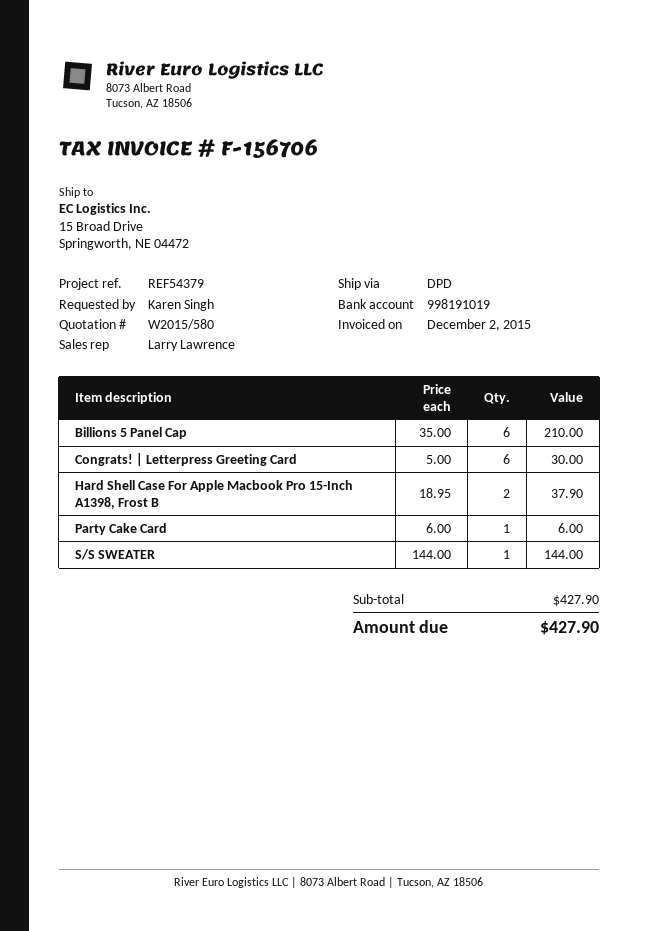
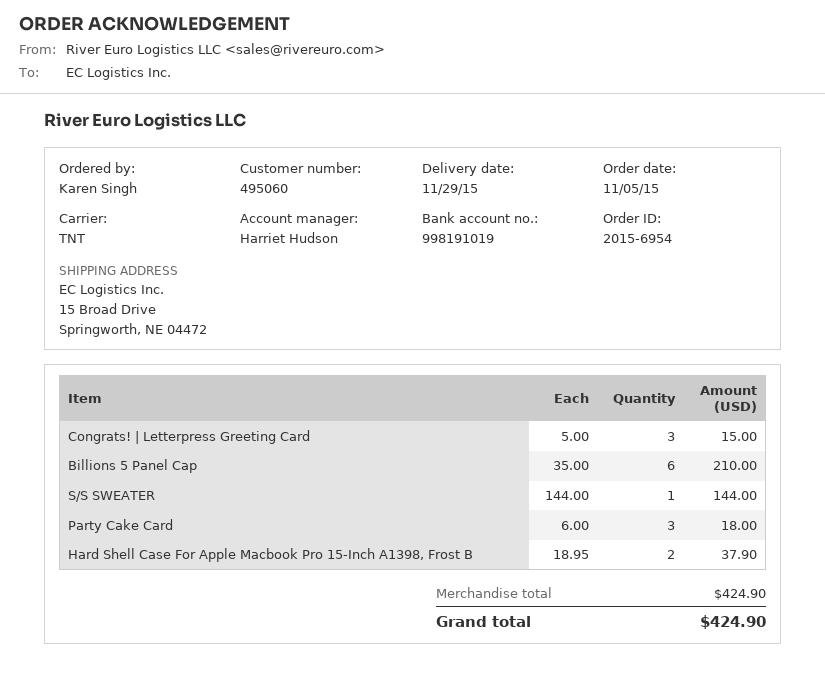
sales rep: Larry Lawrence -> Harriet Hudson
shipping method: DPD -> TNT
Congrats! | Letterpress Greeting Card: 6 x 5.00 = 30.00 -> 3 x 5.00 = 15.00
Party Cake Card: 1 x 6.00 = 6.00 -> 3 x 6.00 = 18.00
subtotal: 427.90 -> 424.90
total: 427.90 -> 424.90

